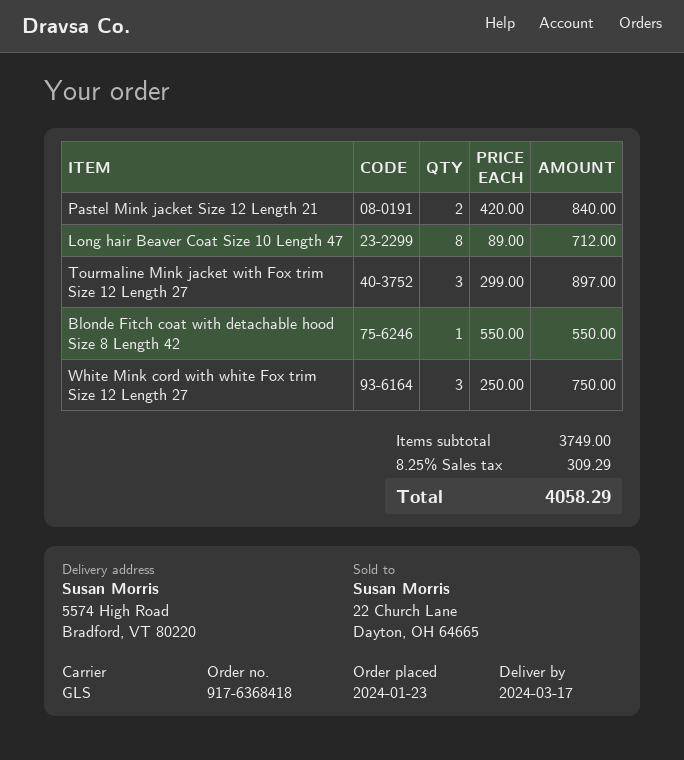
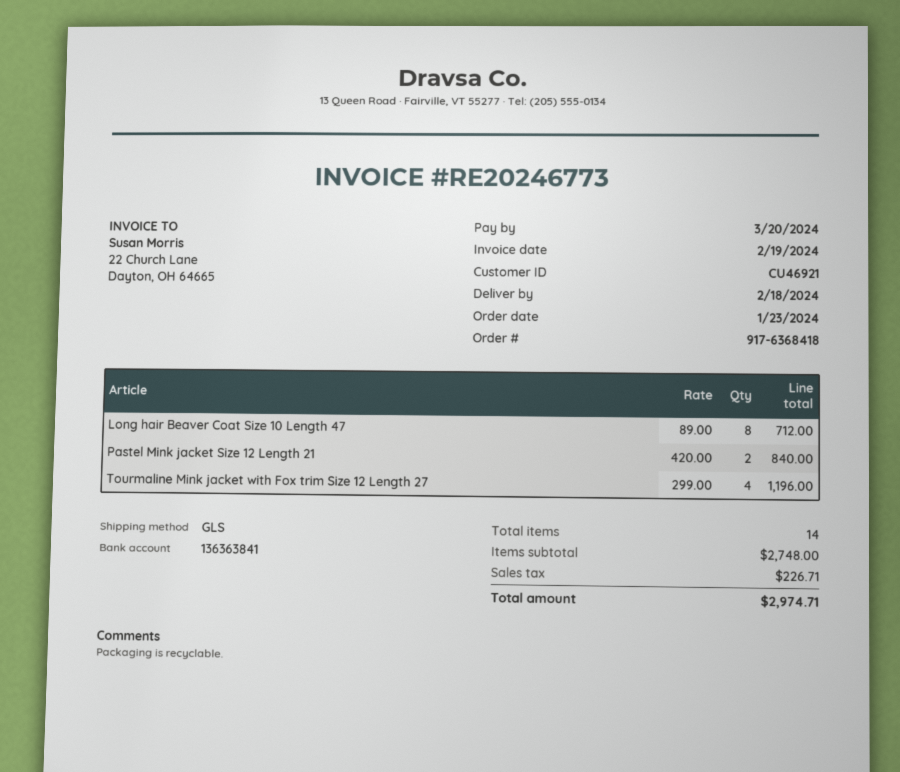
delivery date: 2024-03-17 -> 2024-02-18
Tourmaline Mink jacket with Fox trim Size 12 Length 27: 3 x 299.00 = 897.00 -> 4 x 299.00 = 1196.00
Blonde Fitch coat with detachable hood Size 8 Length 42: 1 x 550.00 = 550.00 -> none
White Mink cord with white Fox trim Size 12 Length 27: 3 x 250.00 = 750.00 -> none
subtotal: 3749.00 -> 2748.00
tax: 309.29 -> 226.71
total: 4058.29 -> 2974.71

